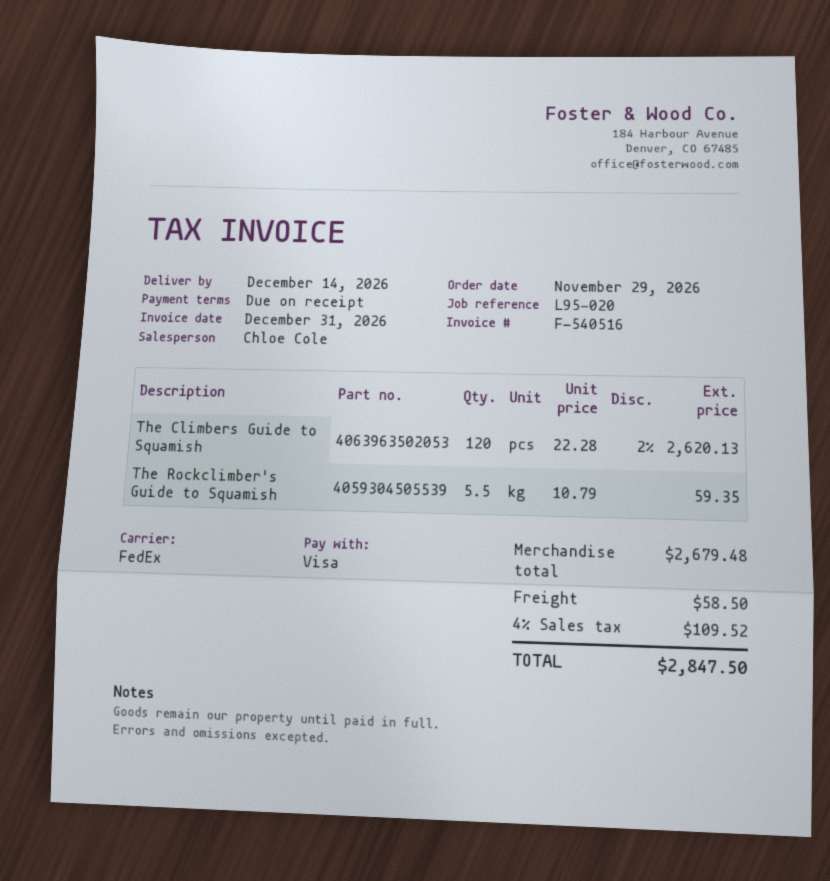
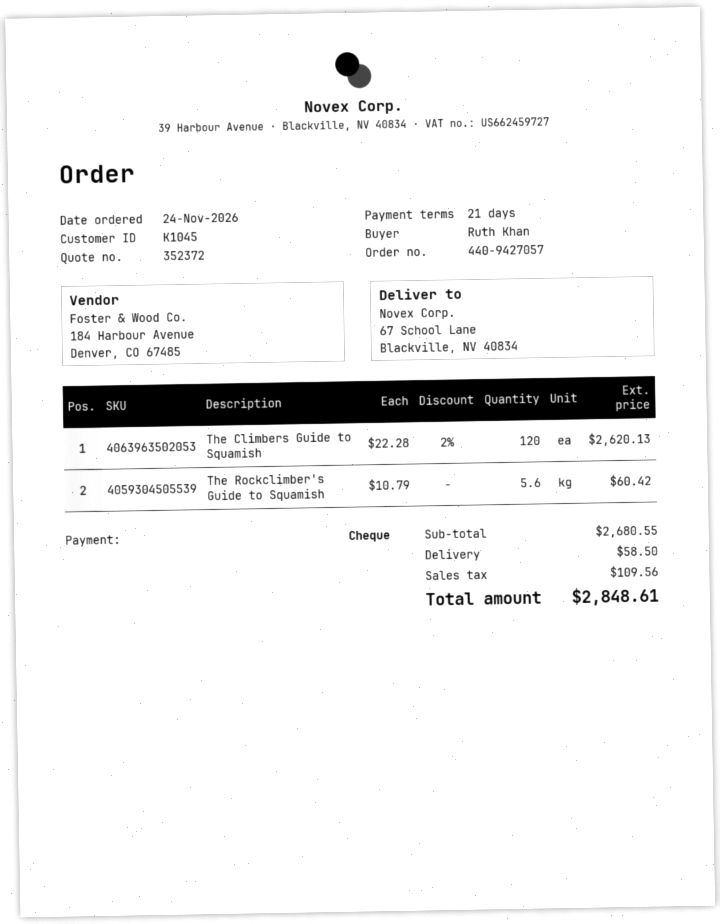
order date: 2026-11-29 -> 2026-11-24
payment terms: on receipt -> 21 days
payment method: Visa -> cheque
The Rockclimber's Guide to Squamish: 5.5 x 10.79 = 59.35 -> 5.6 x 10.79 = 60.42
subtotal: 2679.48 -> 2680.55
tax: 109.52 -> 109.56
total: 2847.50 -> 2848.61

